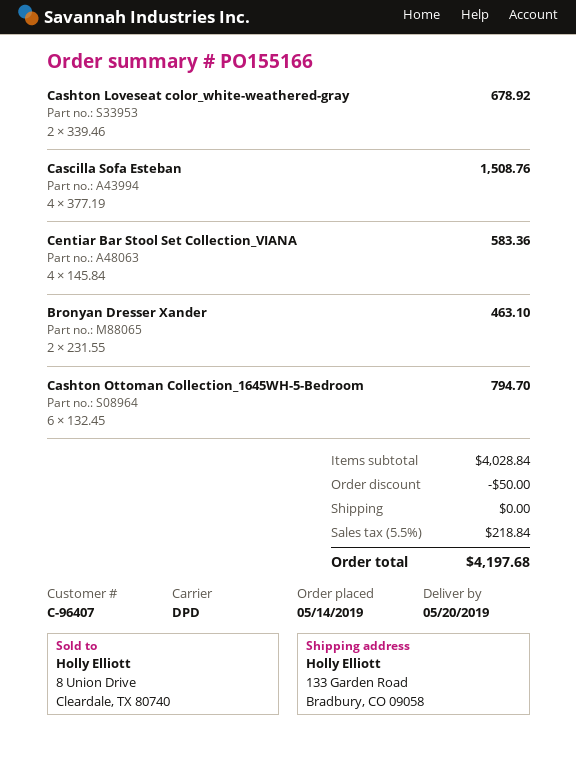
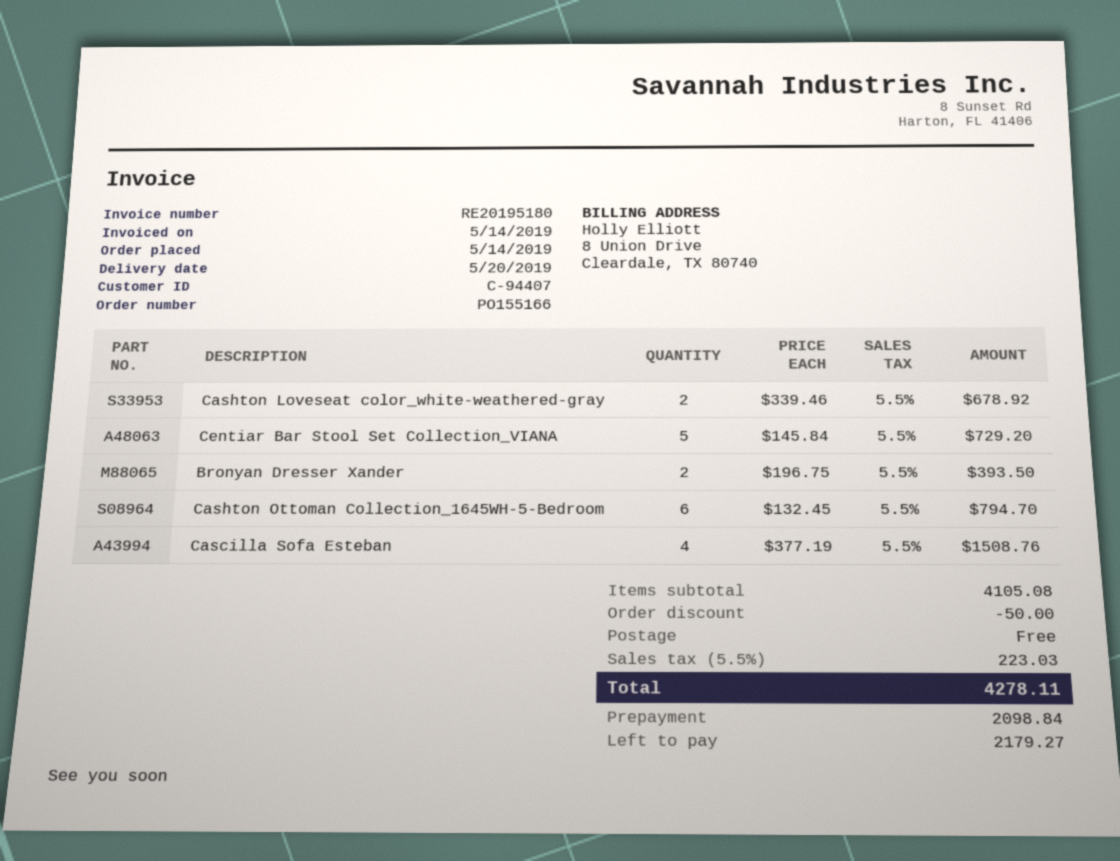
customer number: C-96407 -> C-94407
Centiar Bar Stool Set Collection_VIANA: 4 x 145.84 = 583.36 -> 5 x 145.84 = 729.20
Bronyan Dresser Xander: 2 x 231.55 = 463.10 -> 2 x 196.75 = 393.50
subtotal: 4028.84 -> 4105.08
tax: 5.5% = 218.84 -> 5.5% = 223.03
total: 4197.68 -> 4278.11

